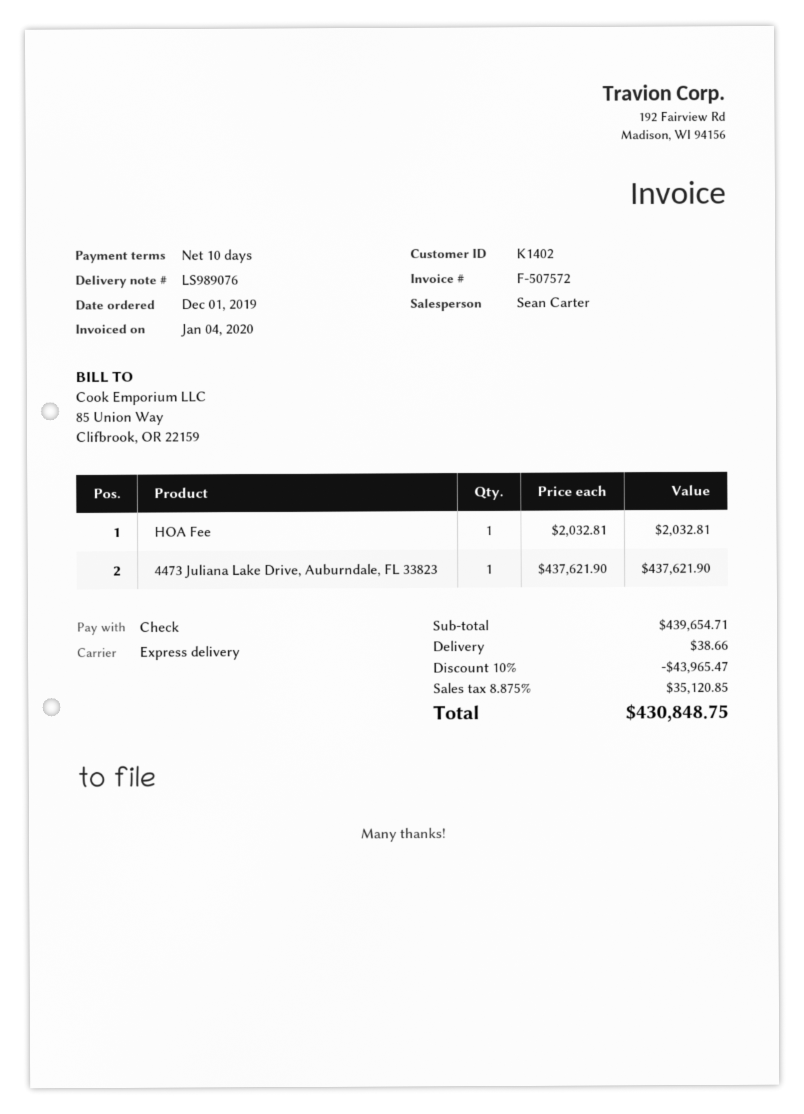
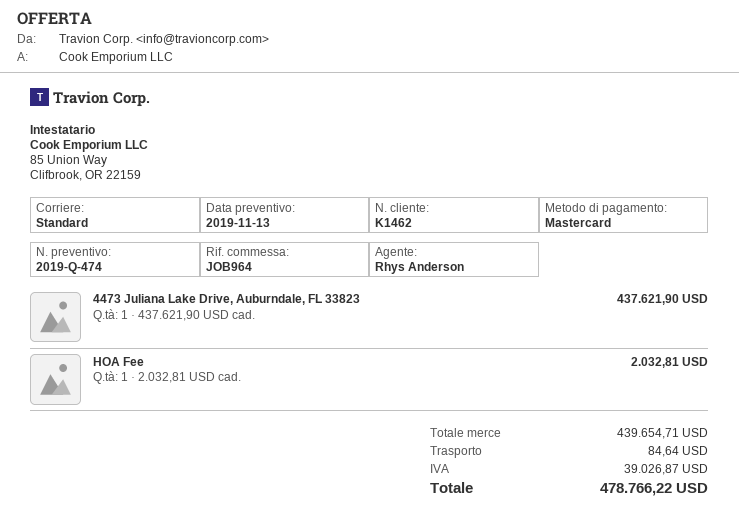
customer number: K1402 -> K1462
sales rep: Sean Carter -> Rhys Anderson
payment method: cheque -> Mastercard
shipping method: express -> standard
discount: 10% = 43965.47 -> none
shipping: 38.66 -> 84.64
tax: 35120.85 -> 39026.87
total: 430848.75 -> 478766.22

